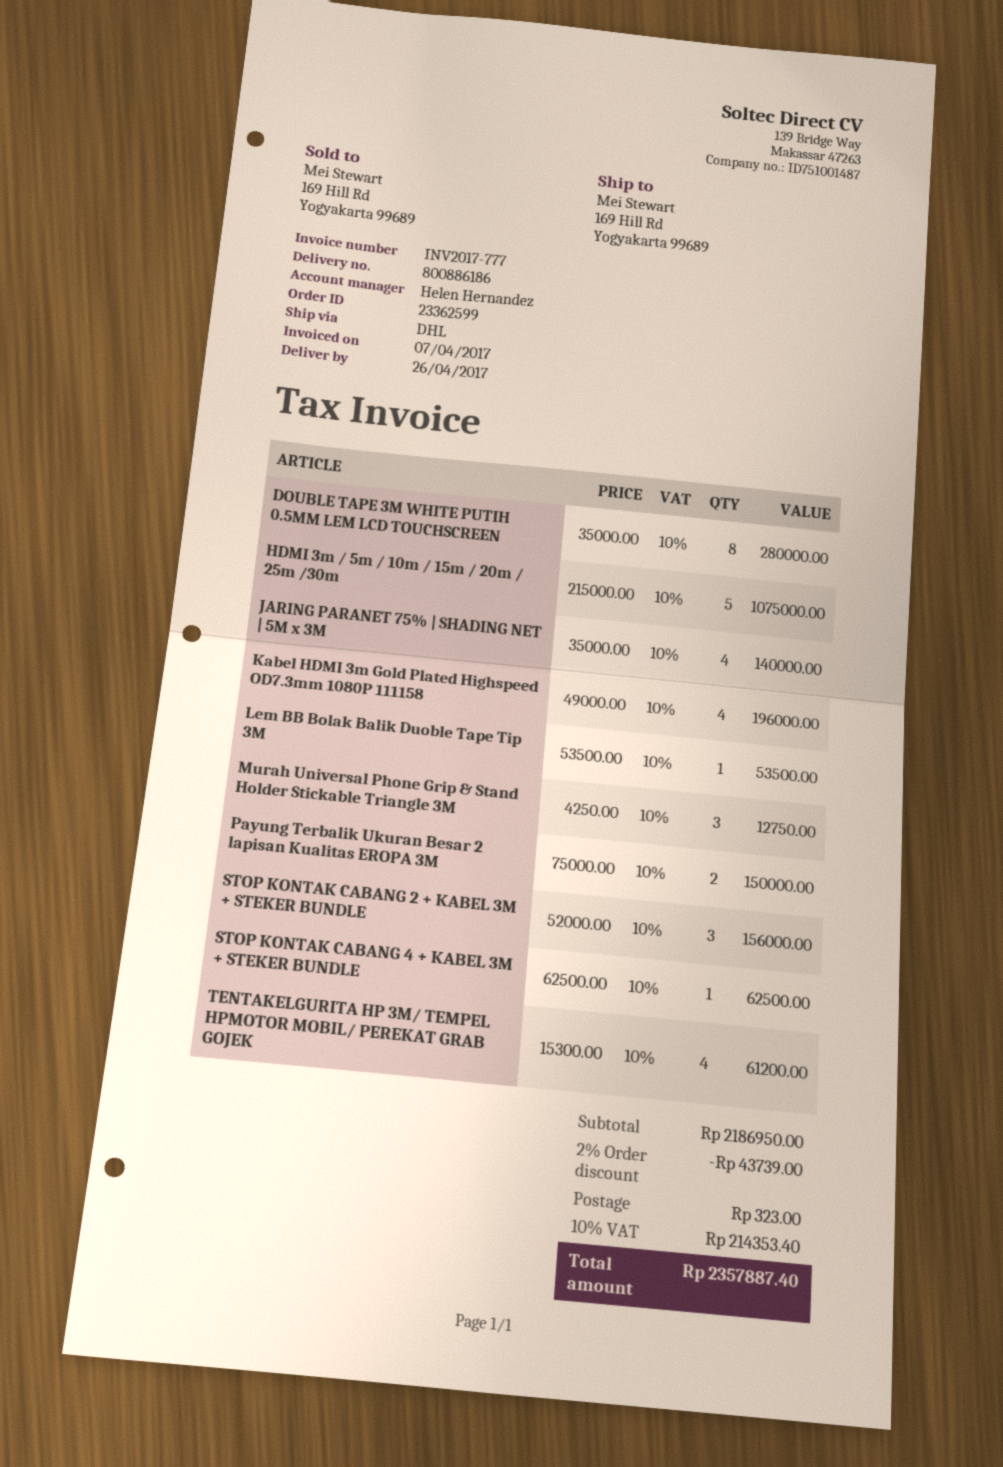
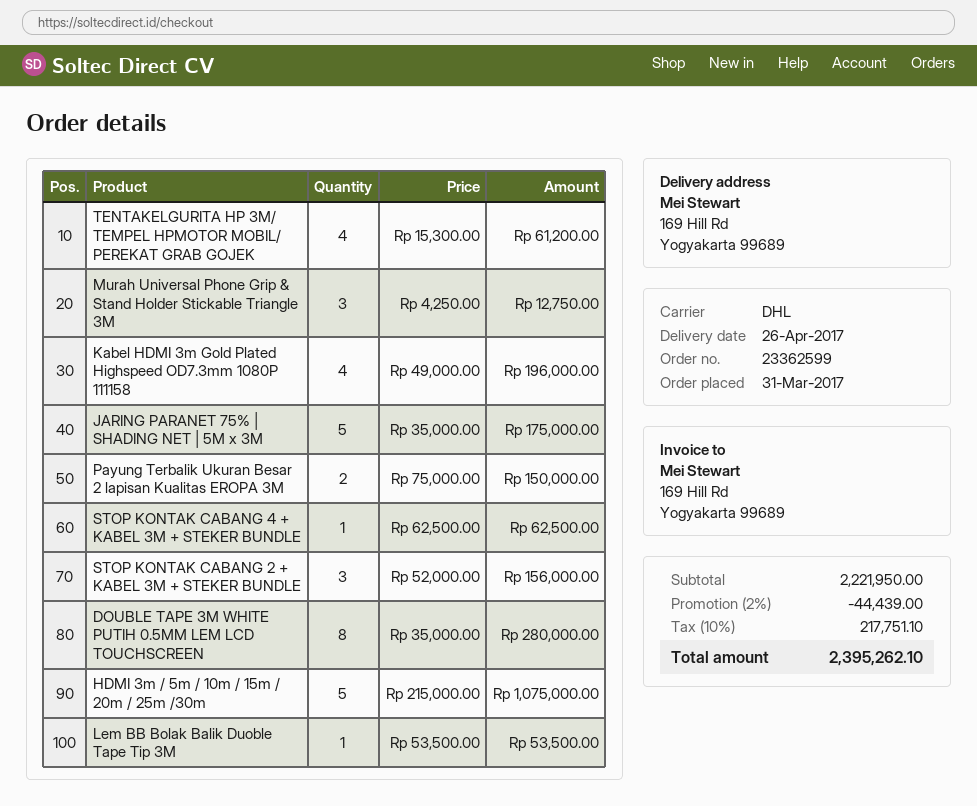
JARING PARANET 75% | SHADING NET | 5M x 3M: 4 x 35000.00 = 140000.00 -> 5 x 35000.00 = 175000.00
subtotal: 2186950.00 -> 2221950.00
discount: 2% = 43739.00 -> 2% = 44439.00
shipping: 323.00 -> none
tax: 10% = 214353.40 -> 10% = 217751.10
total: 2357887.40 -> 2395262.10

